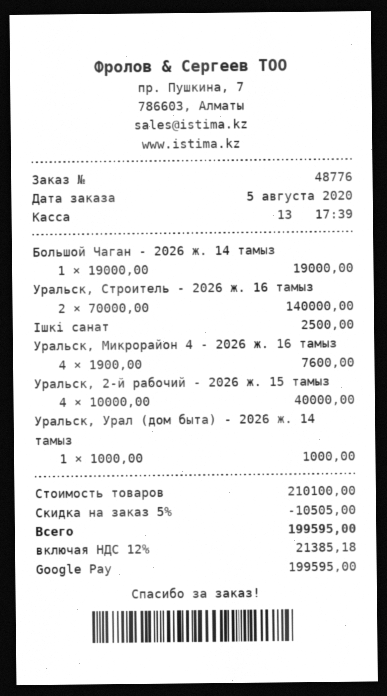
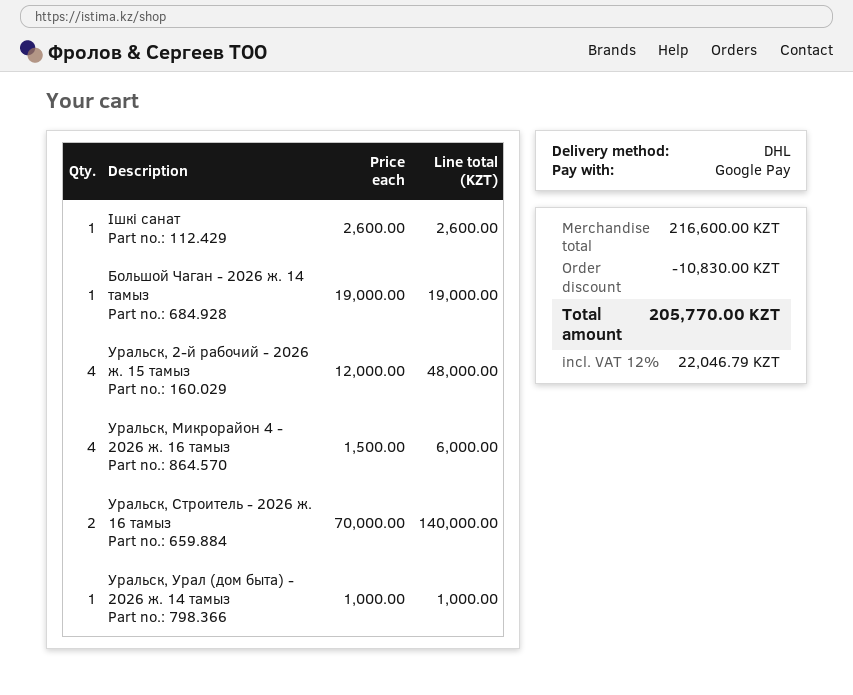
Ішкі санат: 1 x 2500.00 = 2500.00 -> 1 x 2600.00 = 2600.00
Уральск, Микрорайон 4 - 2026 ж. 16 тамыз: 4 x 1900.00 = 7600.00 -> 4 x 1500.00 = 6000.00
Уральск, 2-й рабочий - 2026 ж. 15 тамыз: 4 x 10000.00 = 40000.00 -> 4 x 12000.00 = 48000.00
subtotal: 210100.00 -> 216600.00
discount: 10505.00 -> 10830.00
tax: 12% = 21385.18 -> 12% = 22046.79
total: 199595.00 -> 205770.00

